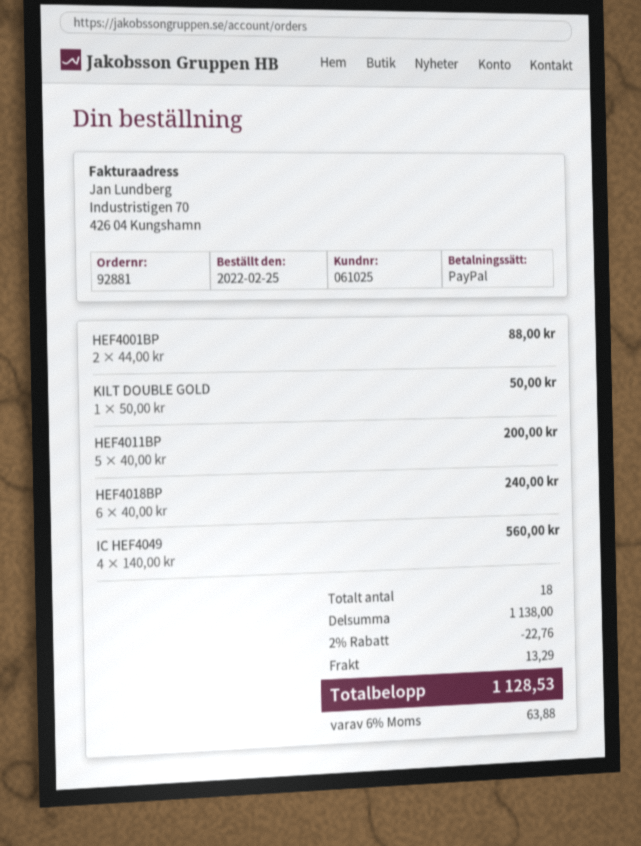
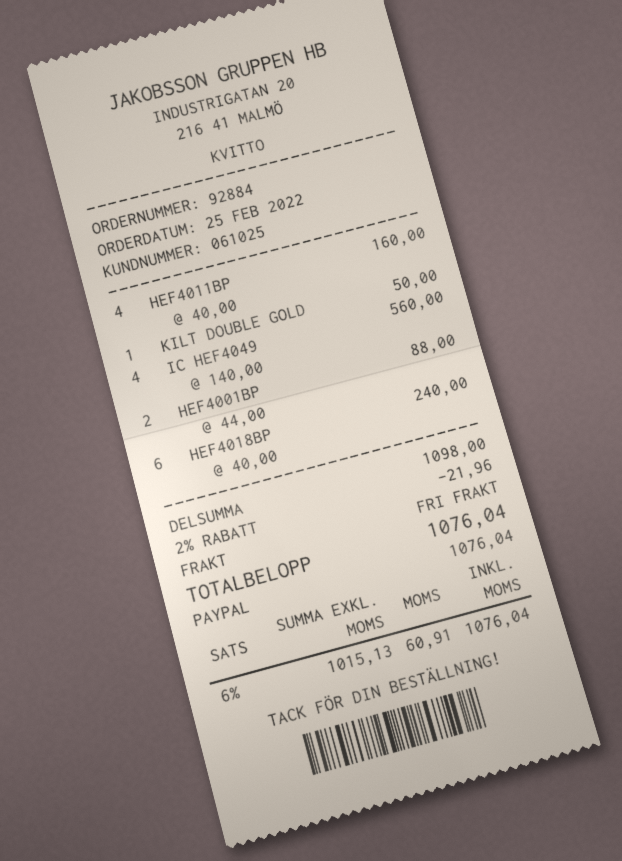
order number: 92881 -> 92884
HEF4011BP: 5 x 40.00 = 200.00 -> 4 x 40.00 = 160.00
subtotal: 1138.00 -> 1098.00
discount: 2% = 22.76 -> 2% = 21.96
shipping: 13.29 -> 0.00
tax: 6% = 63.88 -> 6% = 60.91
total: 1128.53 -> 1076.04

